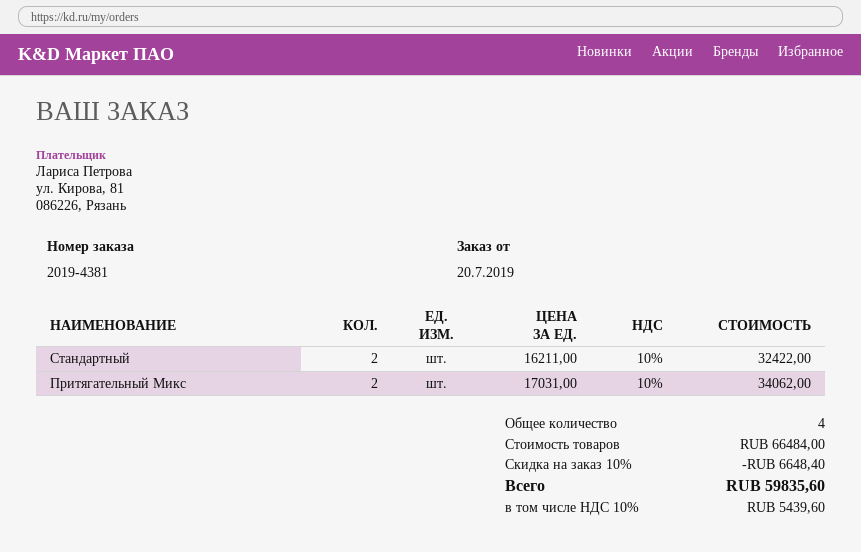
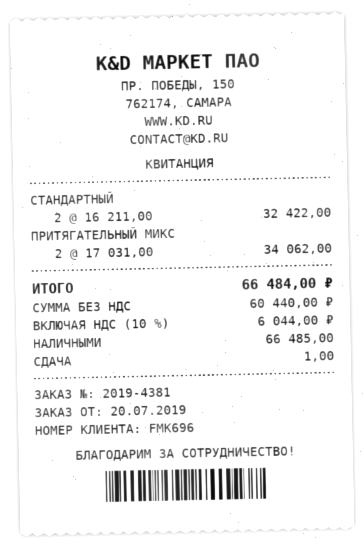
discount: 10% = 6648.40 -> none
tax: 10% = 5439.60 -> 10% = 6044.00
total: 59835.60 -> 66484.00

